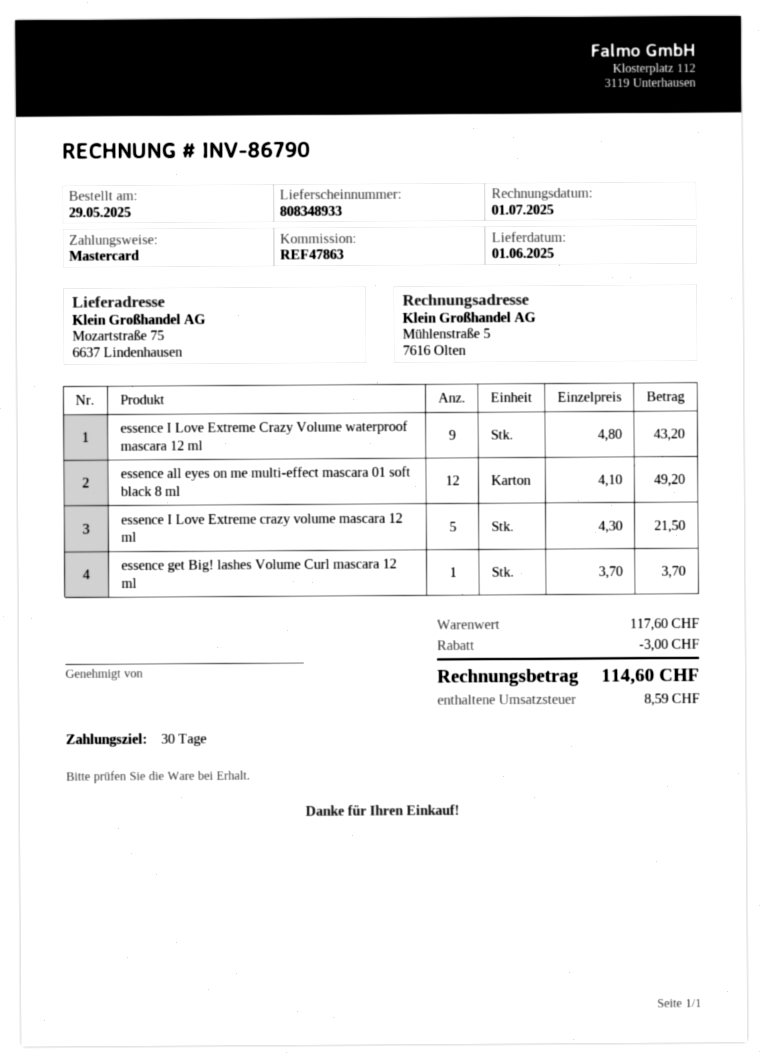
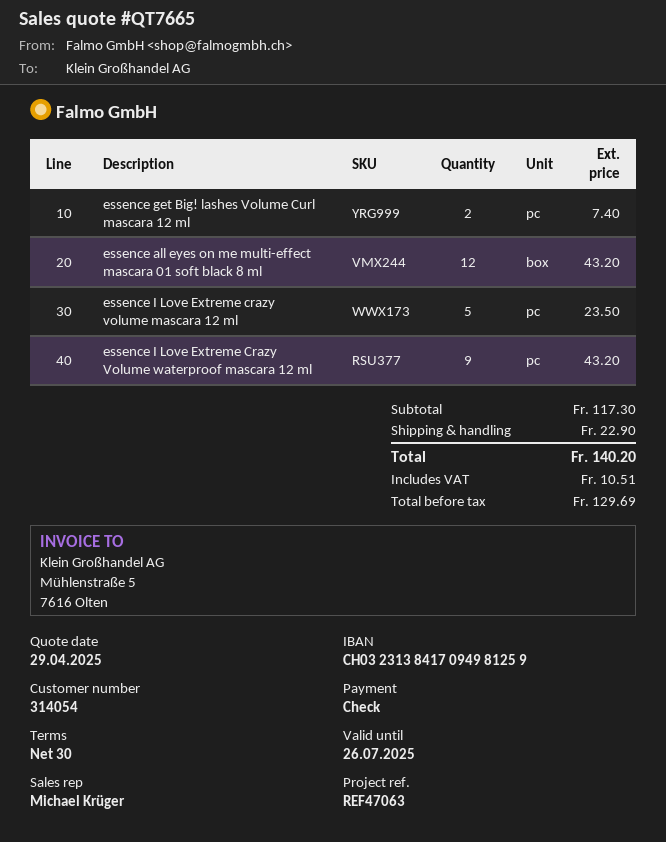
reference: REF47863 -> REF47063
payment method: Mastercard -> cheque
essence all eyes on me multi-effect mascara 01 soft black 8 ml: 12 for 49.20 -> 12 for 43.20
essence I Love Extreme crazy volume mascara 12 ml: 5 for 21.50 -> 5 for 23.50
essence get Big! lashes Volume Curl mascara 12 ml: 1 for 3.70 -> 2 for 7.40
subtotal: 117.60 -> 117.30
discount: 3.00 -> none
shipping: none -> 22.90
tax: 8.59 -> 10.51
total: 114.60 -> 140.20

